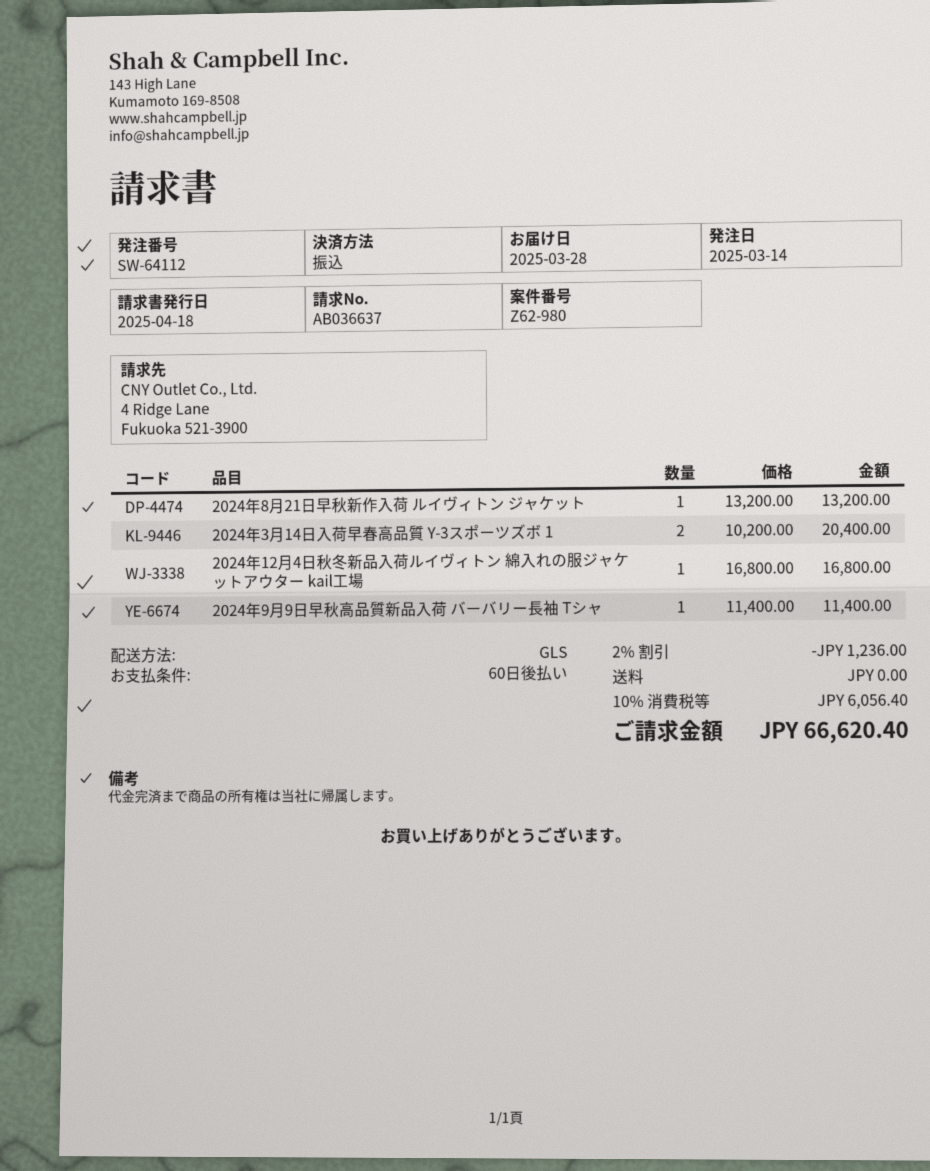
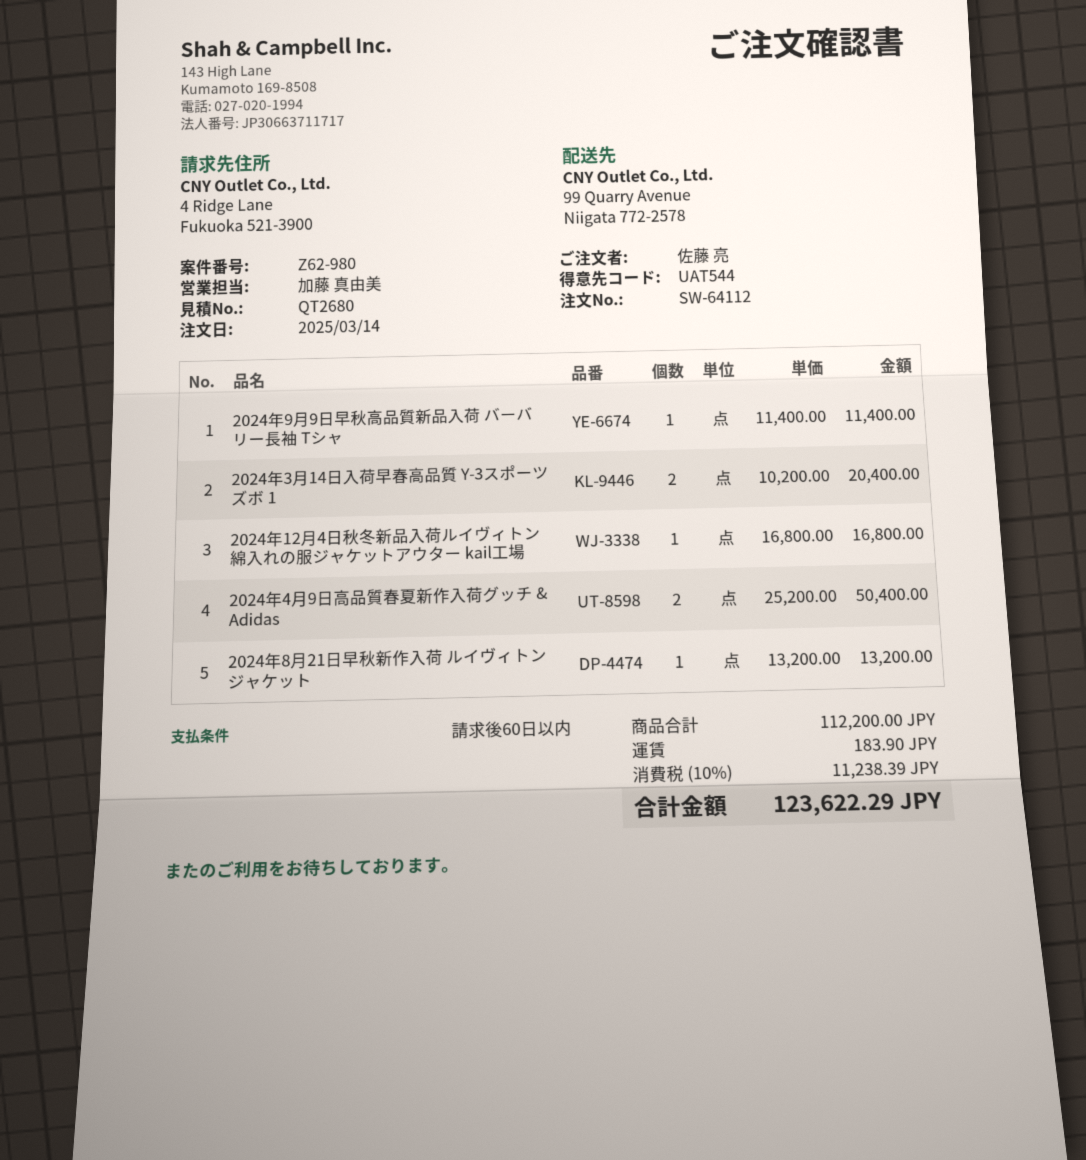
2024年4月9日高品質春夏新作入荷グッチ & Adidas: none -> 2 x 25200.00 = 50400.00
discount: 2% = 1236.00 -> none
shipping: 0.00 -> 183.90
tax: 10% = 6056.40 -> 10% = 11238.39
total: 66620.40 -> 123622.29

